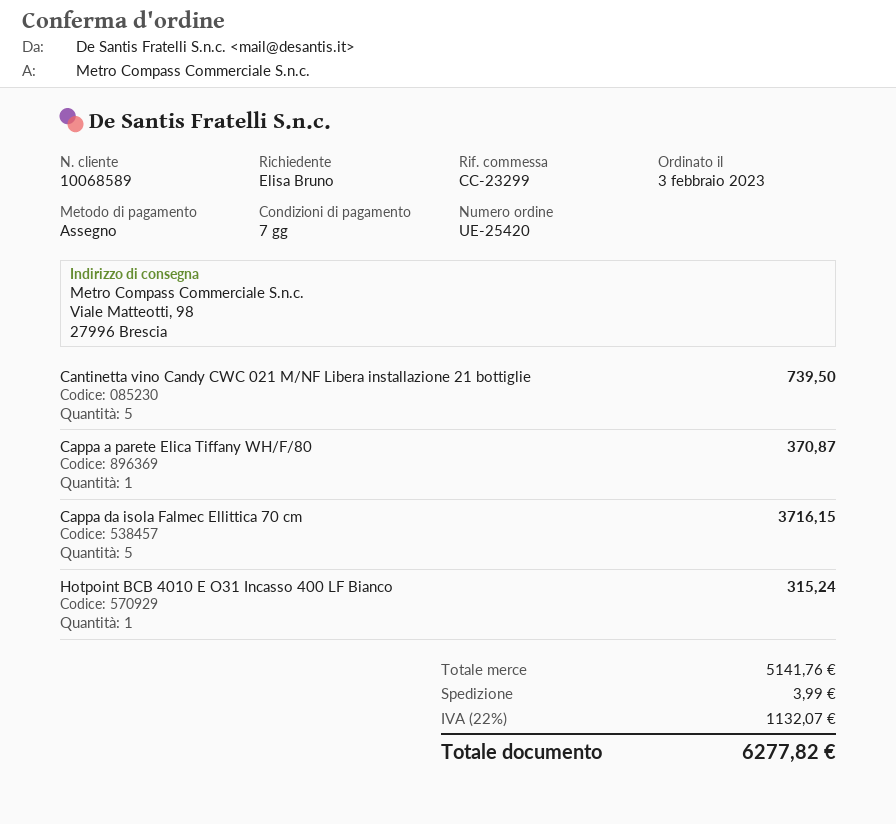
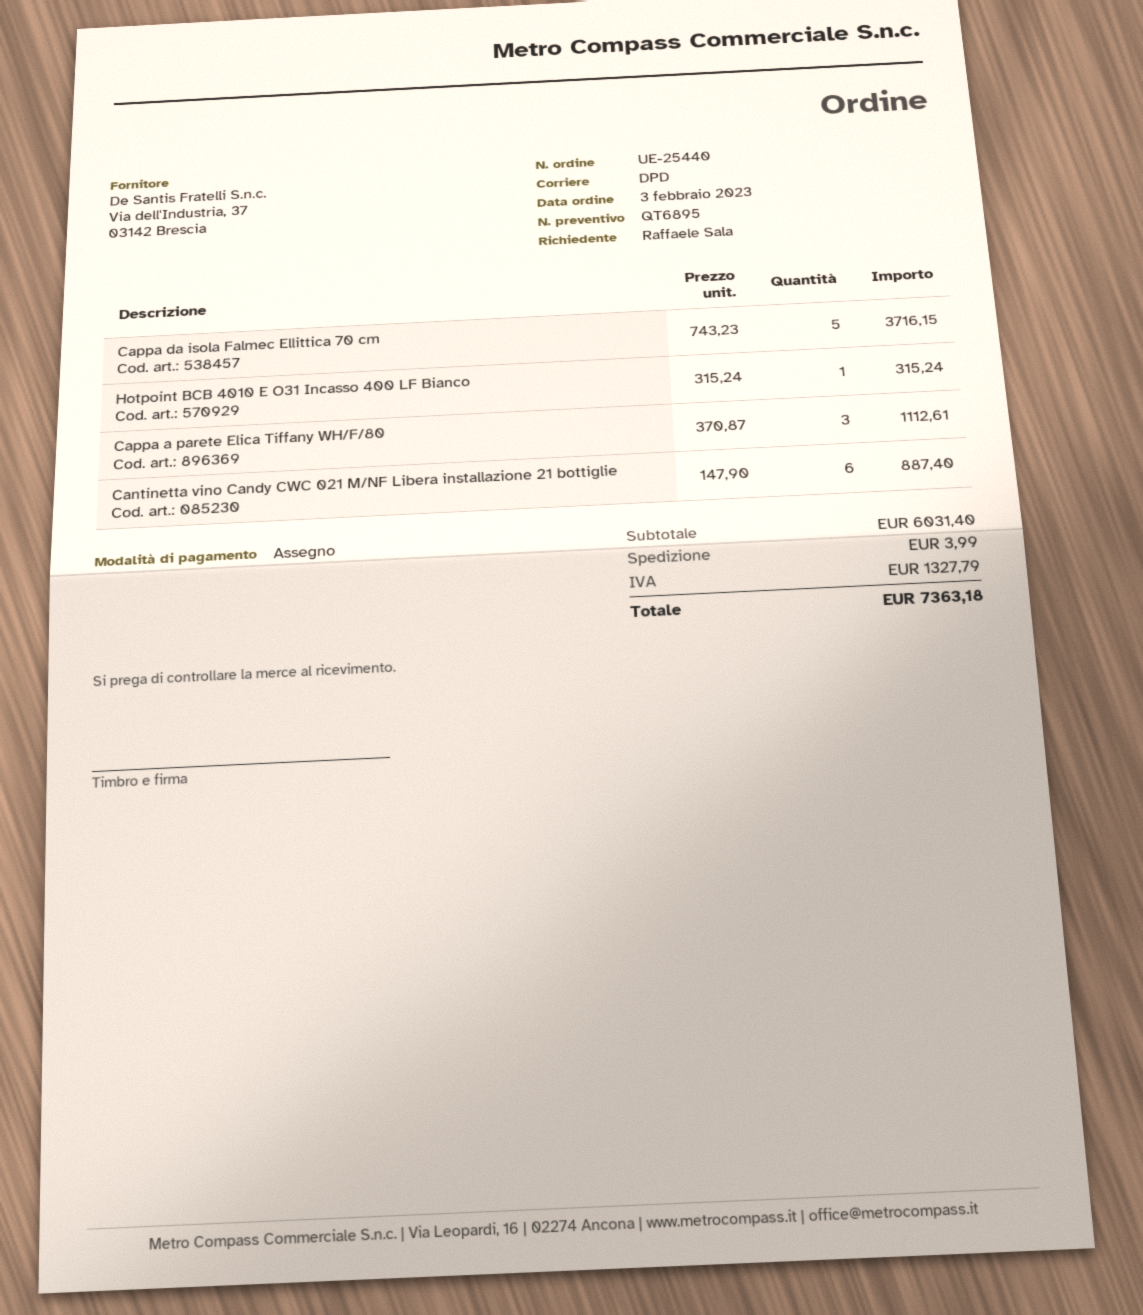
order number: UE-25420 -> UE-25440
ordered by: Elisa Bruno -> Raffaele Sala
Cantinetta vino Candy CWC 021 M/NF Libera installazione 21 bottiglie: 5 for 739.50 -> 6 for 887.40
Cappa a parete Elica Tiffany WH/F/80: 1 for 370.87 -> 3 for 1112.61
subtotal: 5141.76 -> 6031.40
tax: 1132.07 -> 1327.79
total: 6277.82 -> 7363.18

